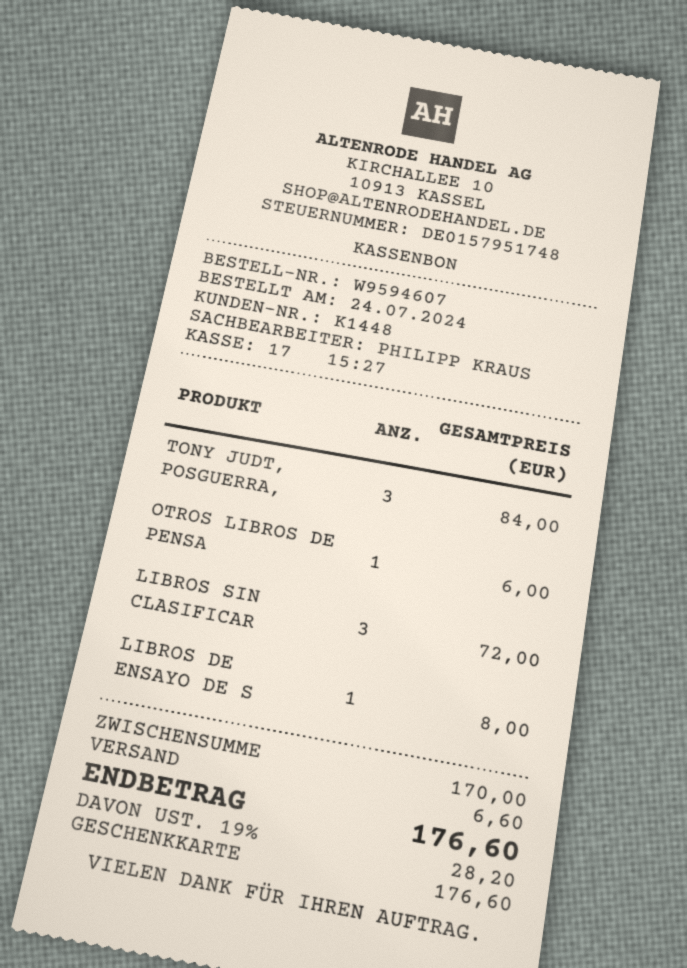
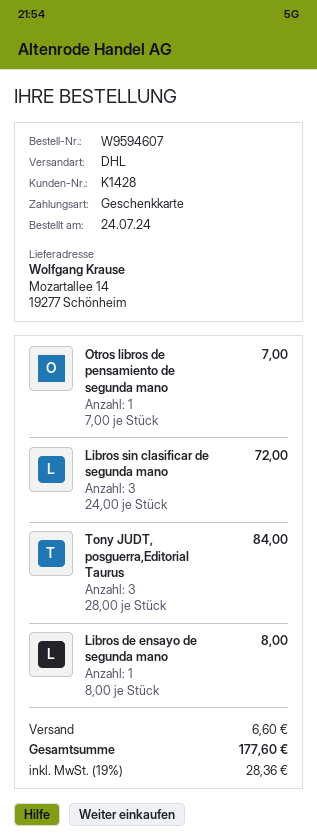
customer number: K1448 -> K1428
OTROS LIBROS DE PENSA: 1 for 6.00 -> 1 for 7.00
tax: 19% = 28.20 -> 19% = 28.36
total: 176.60 -> 177.60

